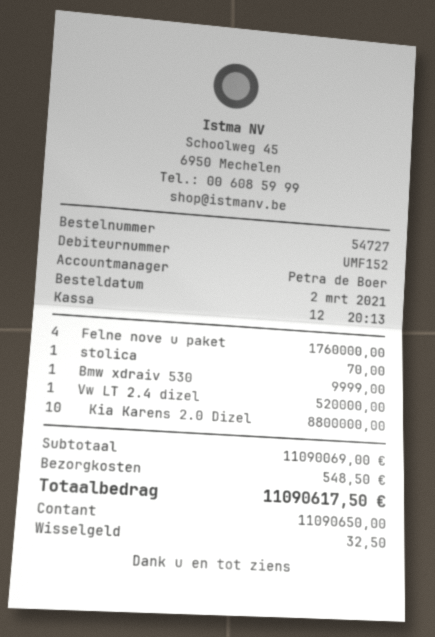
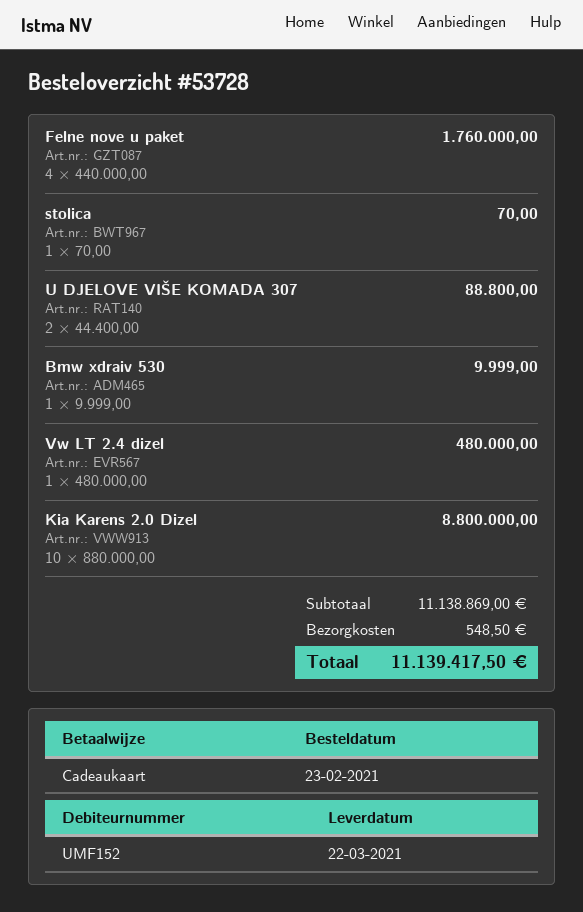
order number: 54727 -> 53728
order date: 2021-03-02 -> 2021-02-23
payment method: cash -> gift card
Vw LT 2.4 dizel: 1 for 520000.00 -> 1 for 480000.00
U DJELOVE VIŠE KOMADA 307: none -> 2 for 88800.00
subtotal: 11090069.00 -> 11138869.00
total: 11090617.50 -> 11139417.50

